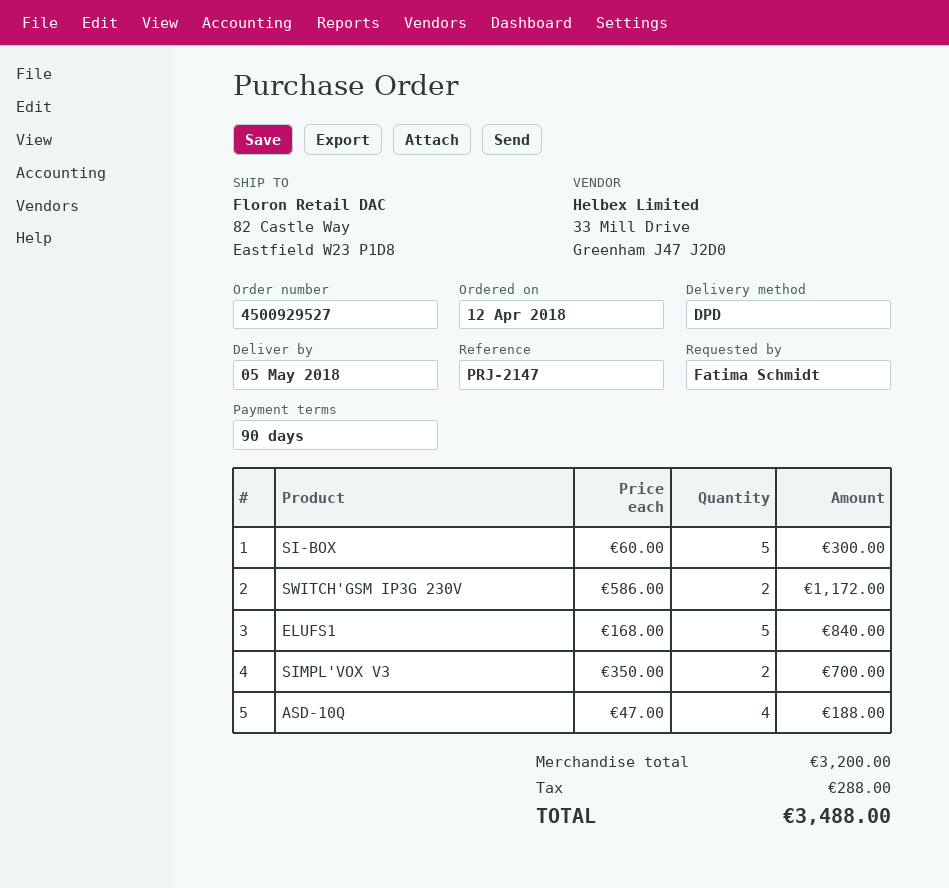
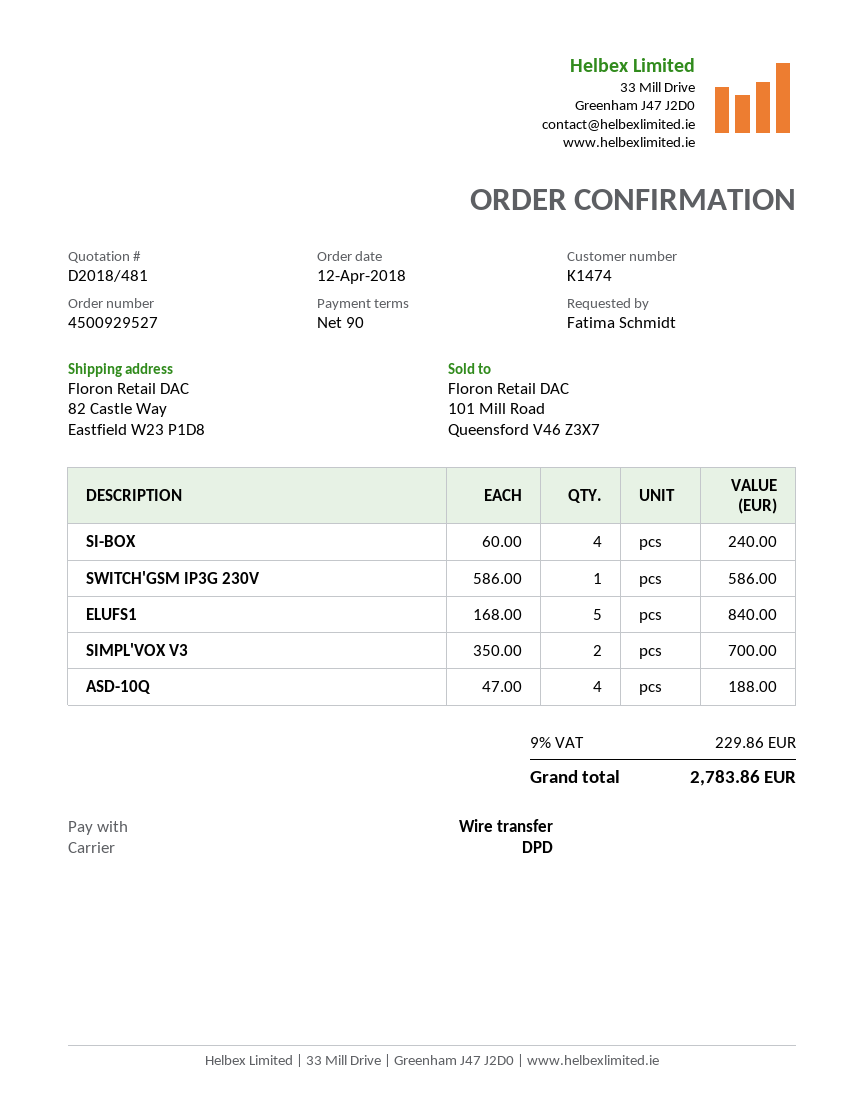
SI-BOX: 5 x 60.00 = 300.00 -> 4 x 60.00 = 240.00
SWITCH'GSM IP3G 230V: 2 x 586.00 = 1172.00 -> 1 x 586.00 = 586.00
tax: 288.00 -> 229.86
total: 3488.00 -> 2783.86

